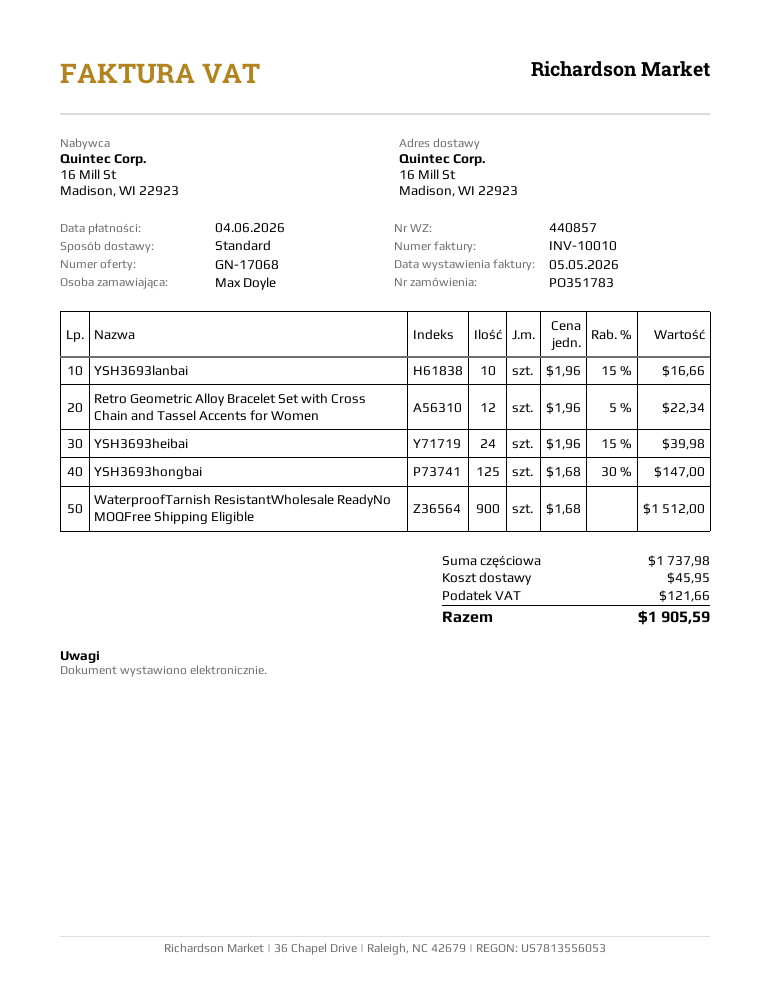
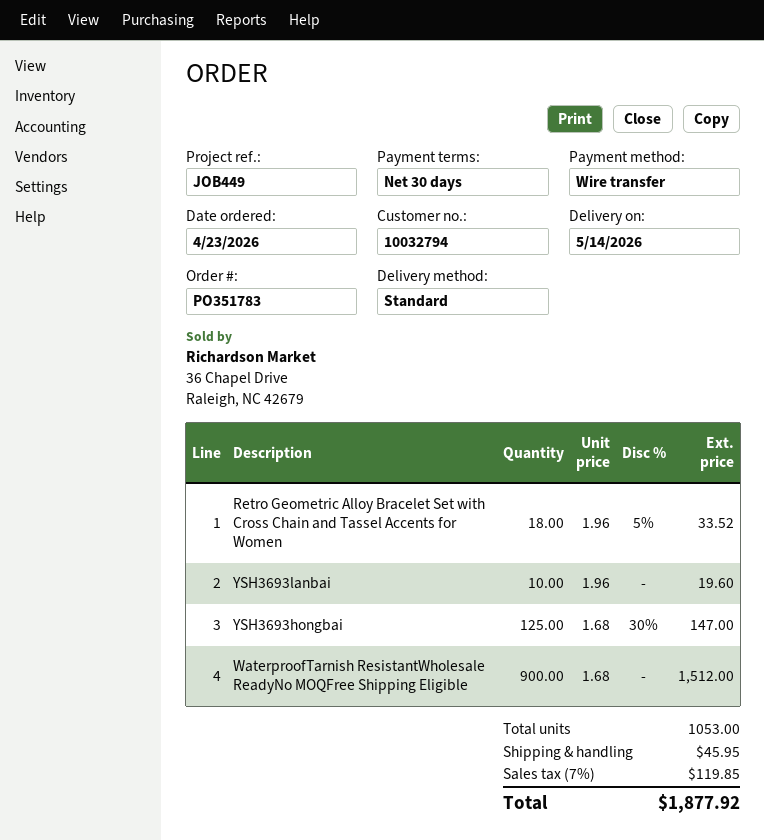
YSH3693lanbai: 10 x 1.96 - 15% = 16.66 -> 10 x 1.96 = 19.60
Retro Geometric Alloy Bracelet Set with Cross Chain and Tassel Accents for Women: 12 x 1.96 - 5% = 22.34 -> 18 x 1.96 - 5% = 33.52
YSH3693heibai: 24 x 1.96 - 15% = 39.98 -> none
tax: 121.66 -> 119.85
total: 1905.59 -> 1877.92

